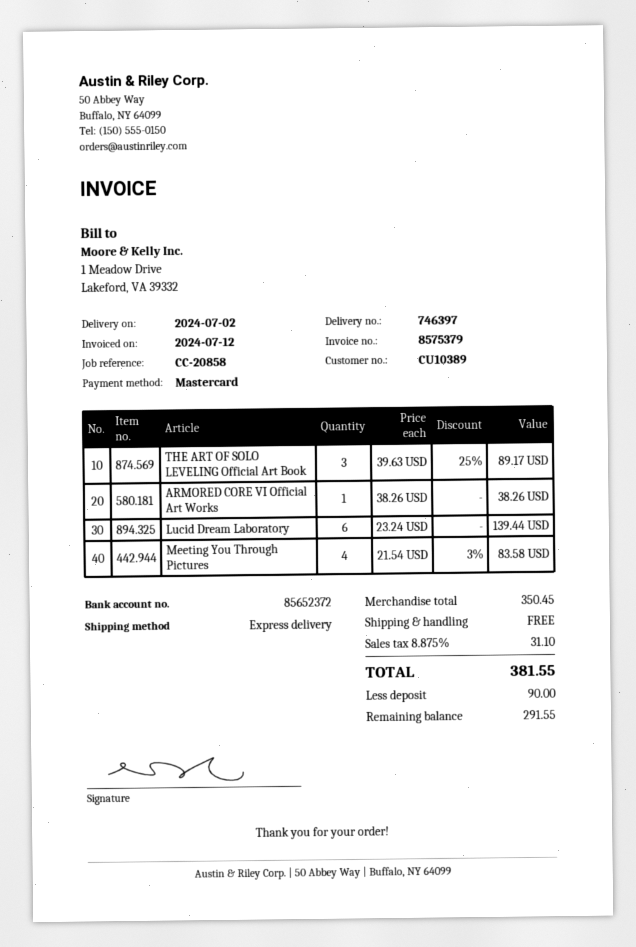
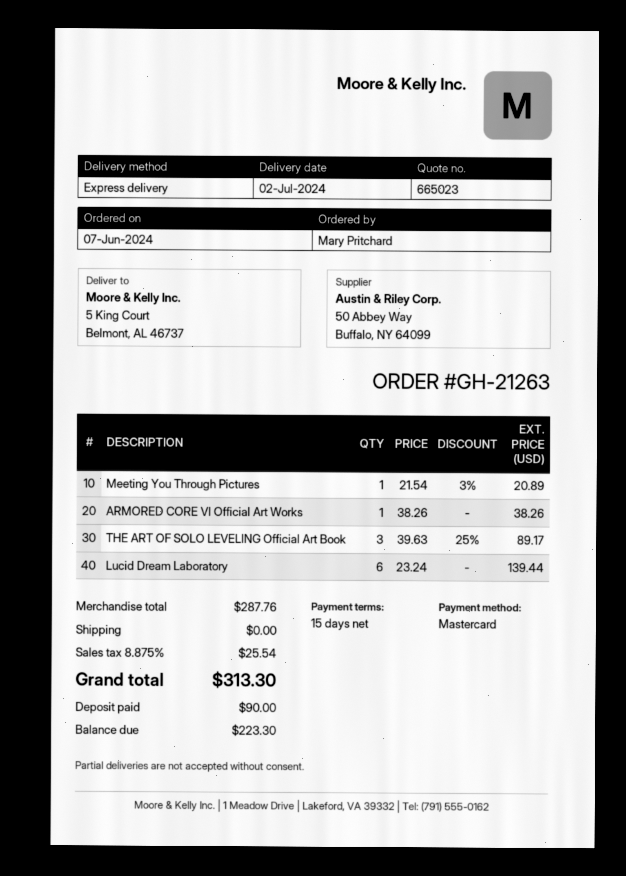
Meeting You Through Pictures: 4 x 21.54 - 3% = 83.58 -> 1 x 21.54 - 3% = 20.89
subtotal: 350.45 -> 287.76
tax: 8.875% = 31.10 -> 8.875% = 25.54
total: 381.55 -> 313.30
balance: 291.55 -> 223.30

